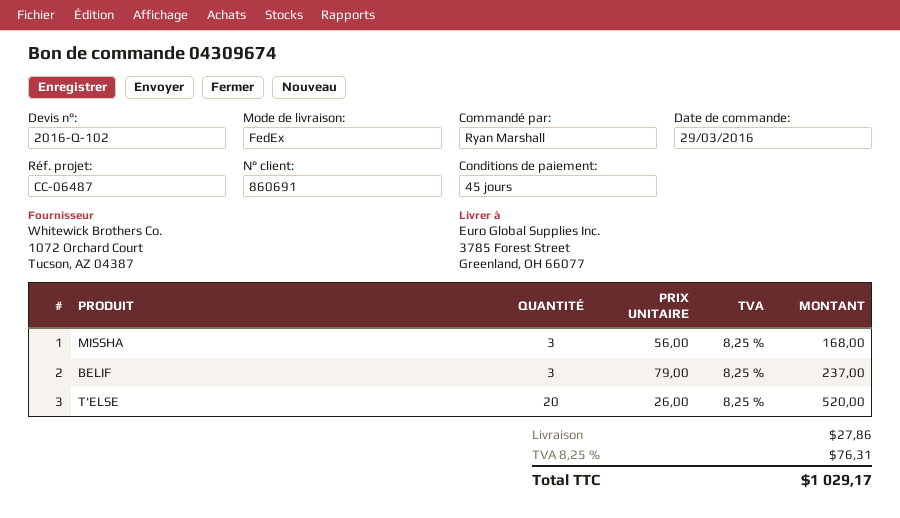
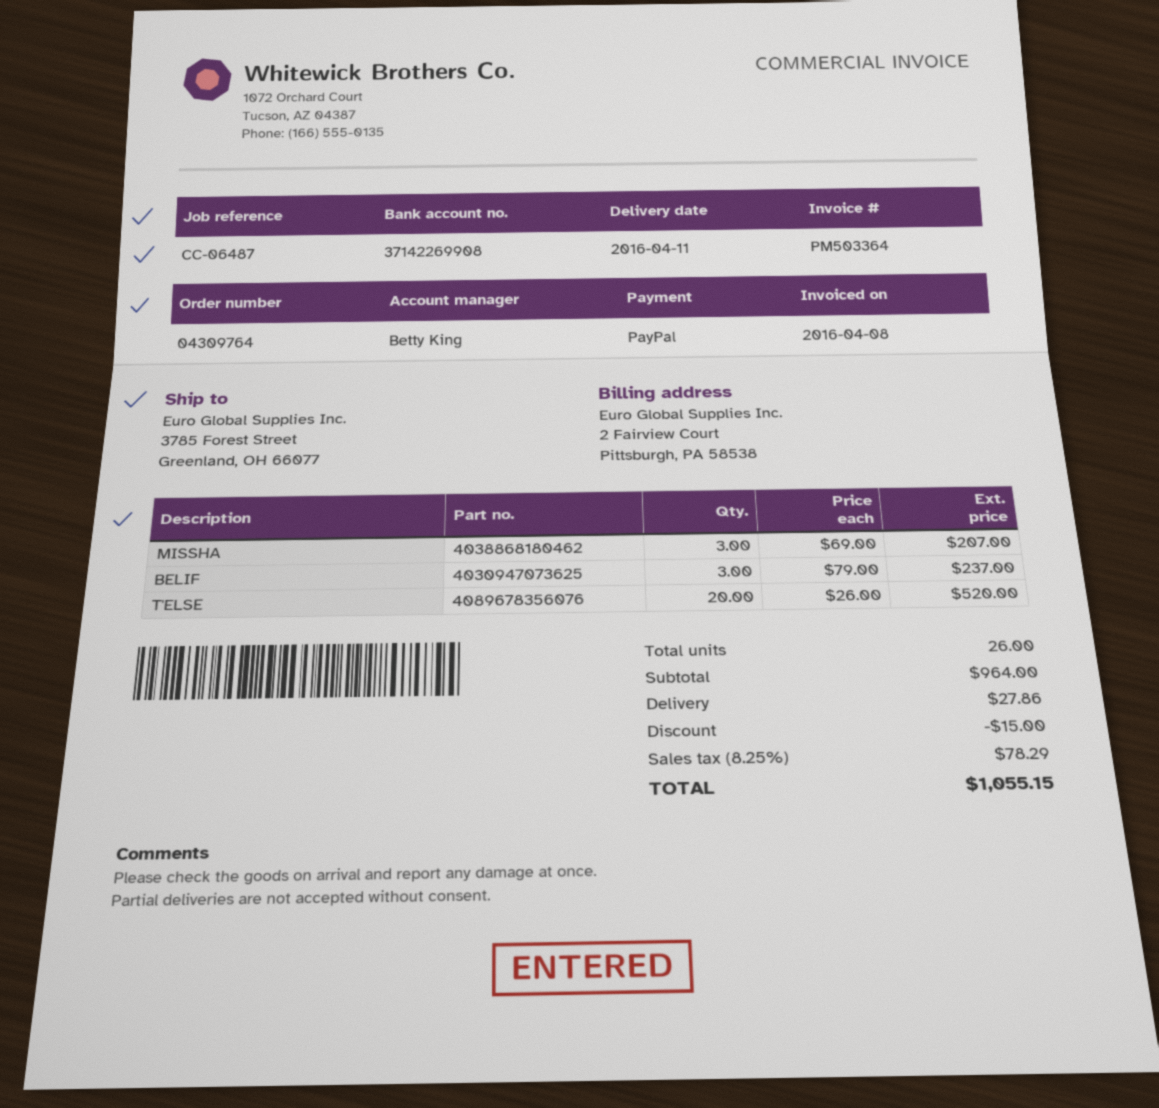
order number: 04309674 -> 04309764
MISSHA: 3 x 56.00 = 168.00 -> 3 x 69.00 = 207.00
discount: none -> 15.00
tax: 8.25% = 76.31 -> 8.25% = 78.29
total: 1029.17 -> 1055.15

